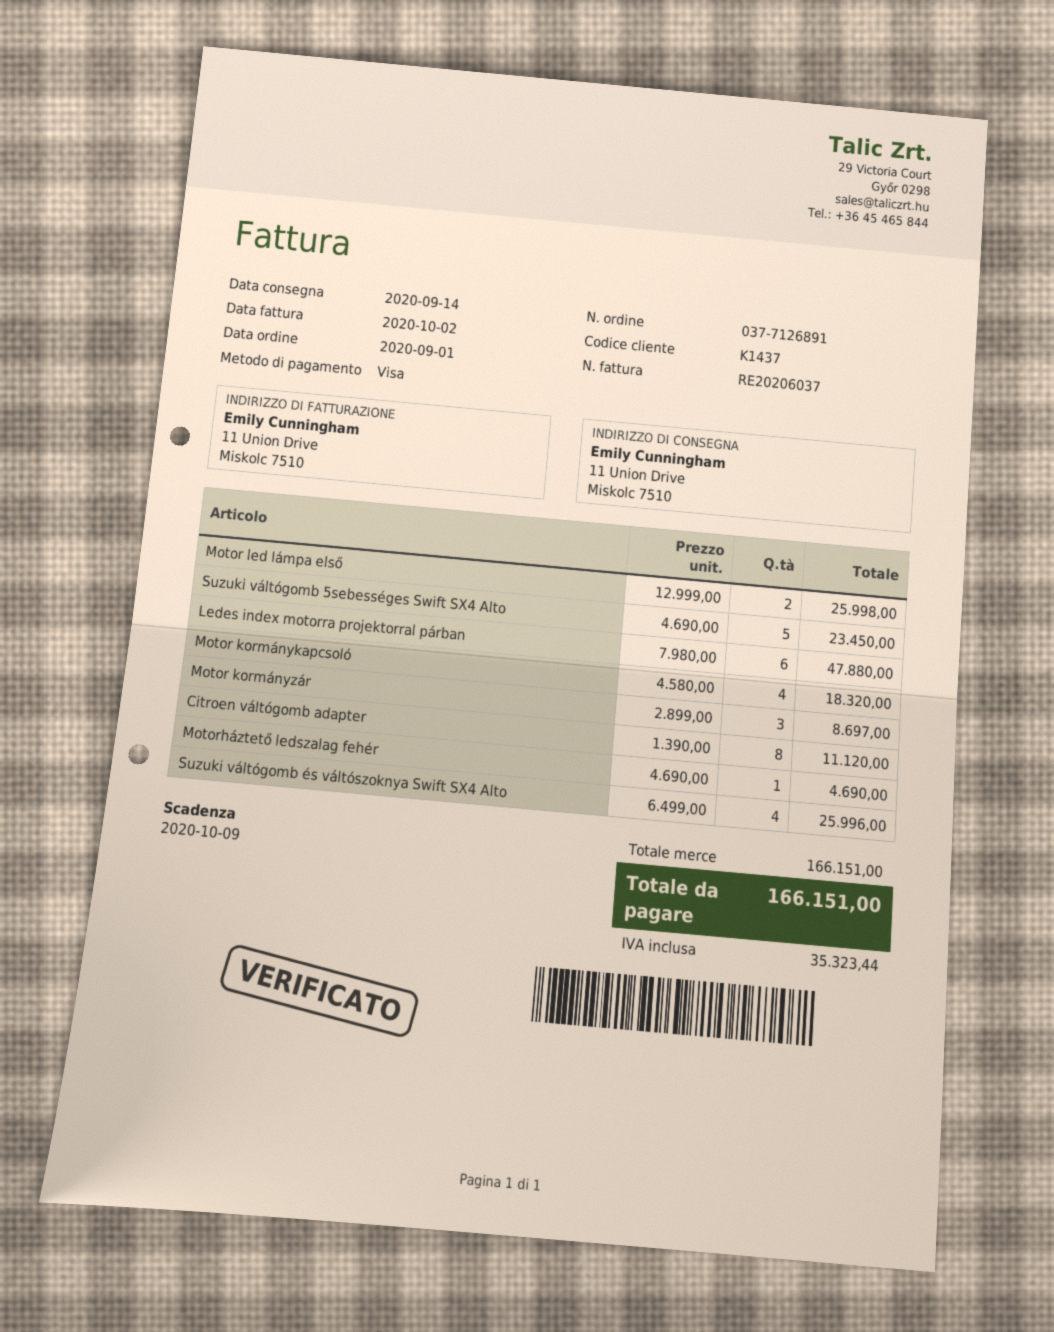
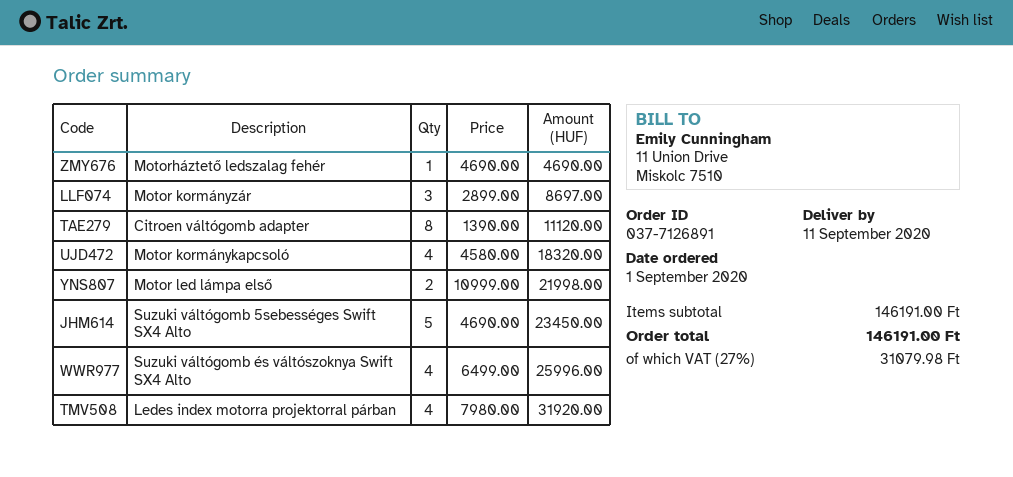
delivery date: 2020-09-14 -> 2020-09-11
Motor led lámpa első: 2 x 12999.00 = 25998.00 -> 2 x 10999.00 = 21998.00
Ledes index motorra projektorral párban: 6 x 7980.00 = 47880.00 -> 4 x 7980.00 = 31920.00
subtotal: 166151.00 -> 146191.00
tax: 35323.44 -> 31079.98
total: 166151.00 -> 146191.00

